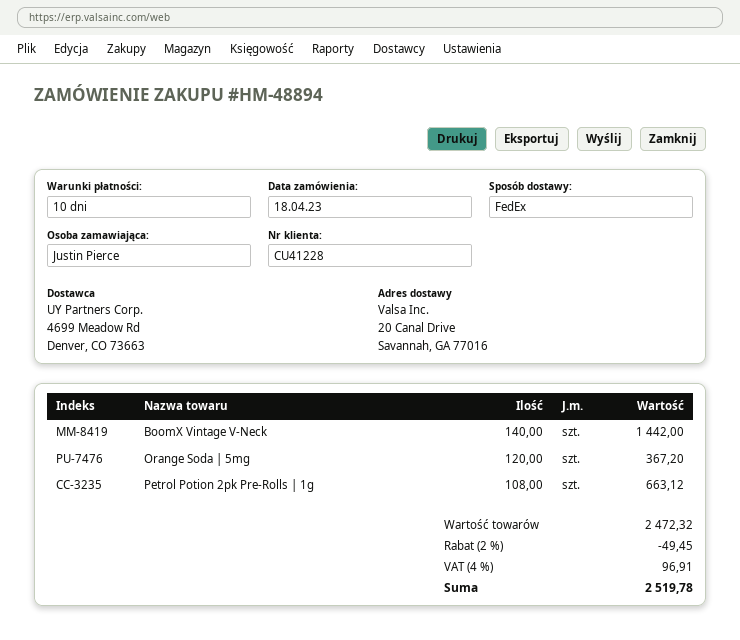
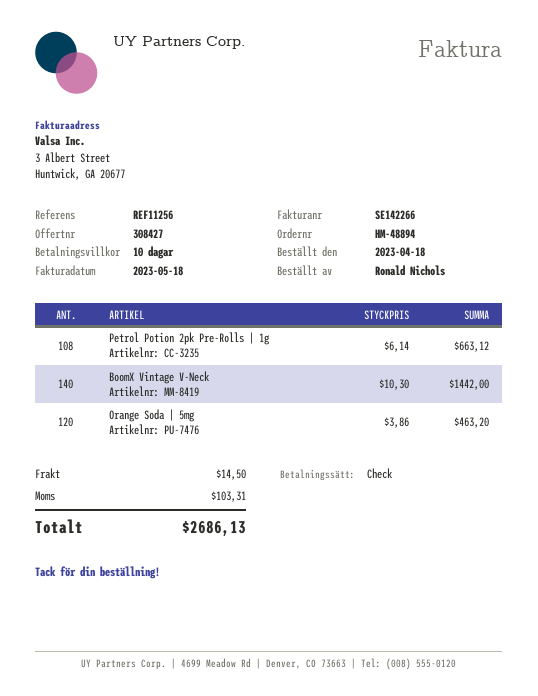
ordered by: Justin Pierce -> Ronald Nichols
Orange Soda | 5mg: 120 for 367.20 -> 120 for 463.20
discount: 2% = 49.45 -> none
shipping: none -> 14.50
tax: 96.91 -> 103.31
total: 2519.78 -> 2686.13

